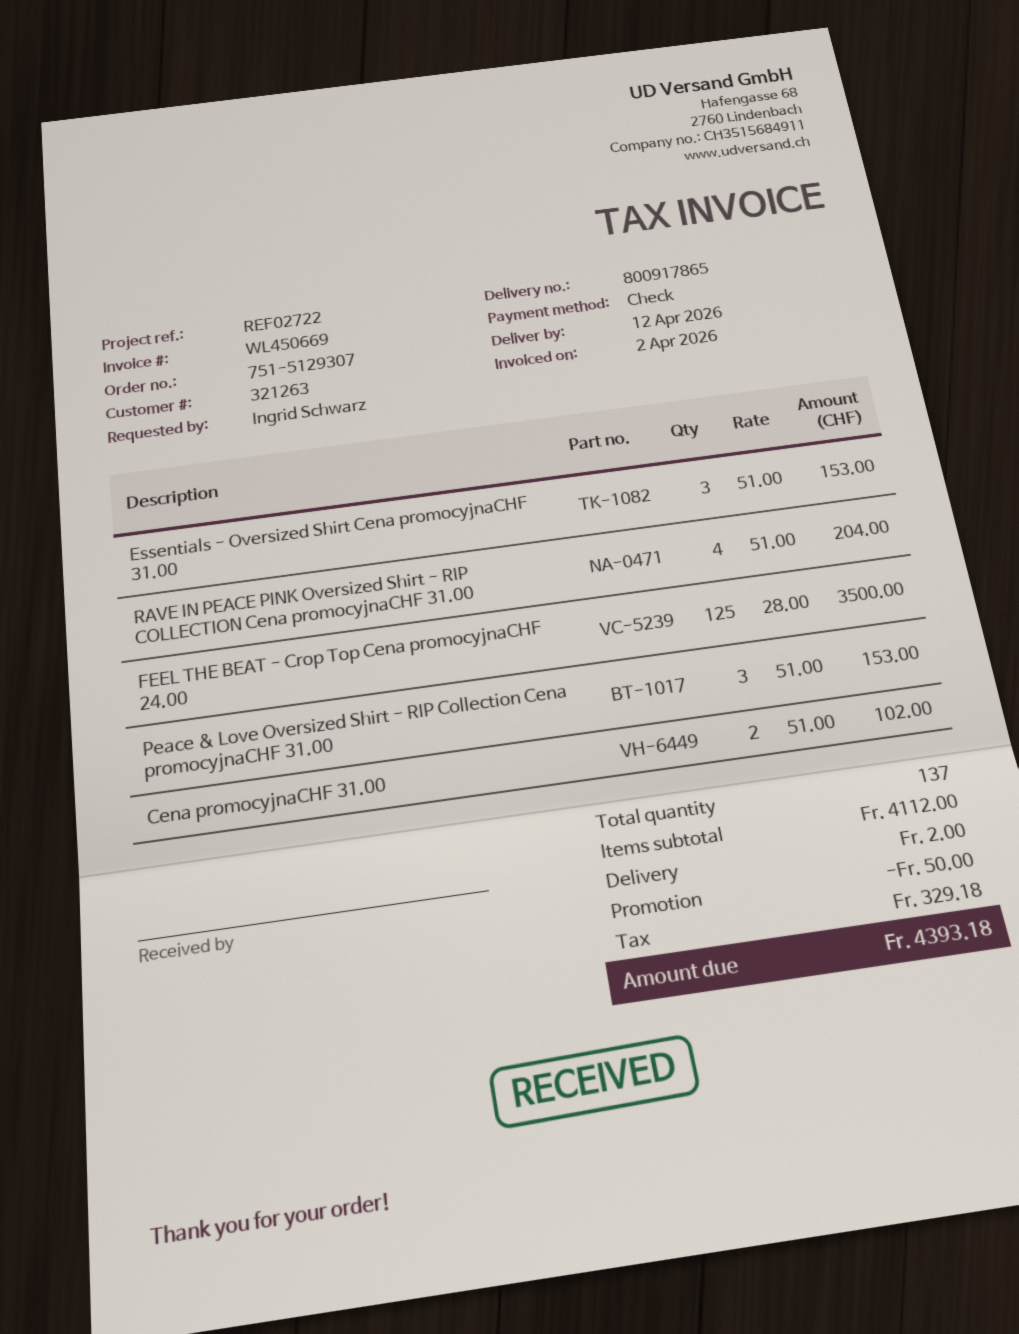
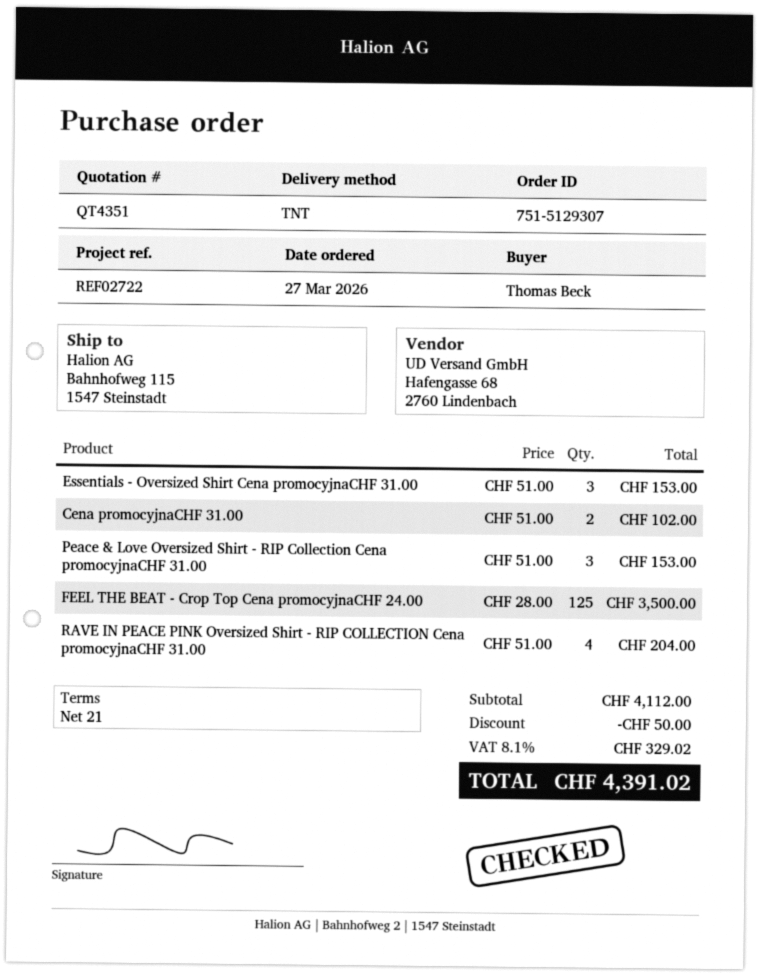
ordered by: Ingrid Schwarz -> Thomas Beck
shipping: 2.00 -> none
tax: 329.18 -> 329.02
total: 4393.18 -> 4391.02

